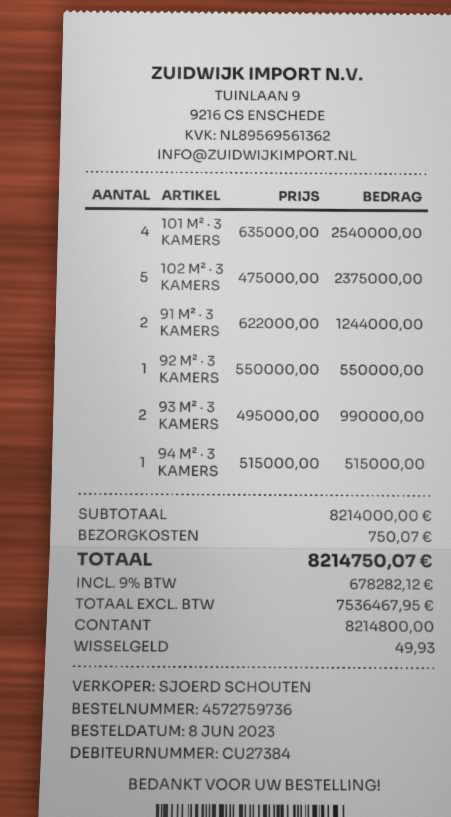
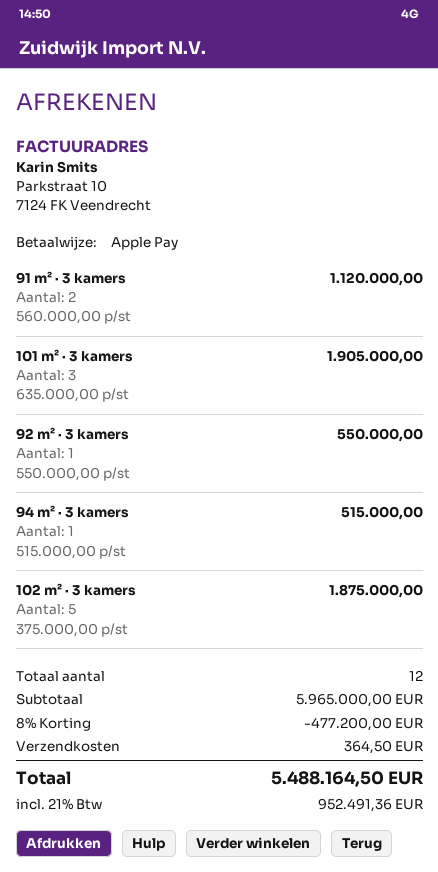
payment method: cash -> Apple Pay
101 M² · 3 KAMERS: 4 x 635000.00 = 2540000.00 -> 3 x 635000.00 = 1905000.00
102 M² · 3 KAMERS: 5 x 475000.00 = 2375000.00 -> 5 x 375000.00 = 1875000.00
91 M² · 3 KAMERS: 2 x 622000.00 = 1244000.00 -> 2 x 560000.00 = 1120000.00
93 M² · 3 KAMERS: 2 x 495000.00 = 990000.00 -> none
subtotal: 8214000.00 -> 5965000.00
discount: none -> 8% = 477200.00
shipping: 750.07 -> 364.50
tax: 9% = 678282.12 -> 21% = 952491.36
total: 8214750.07 -> 5488164.50

